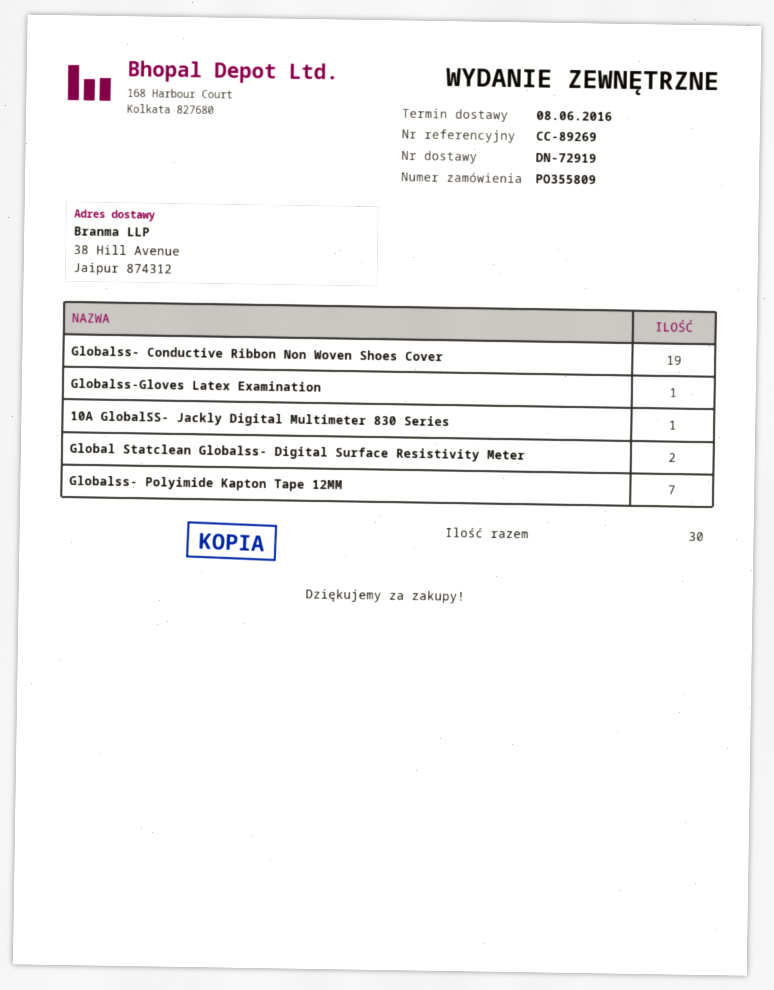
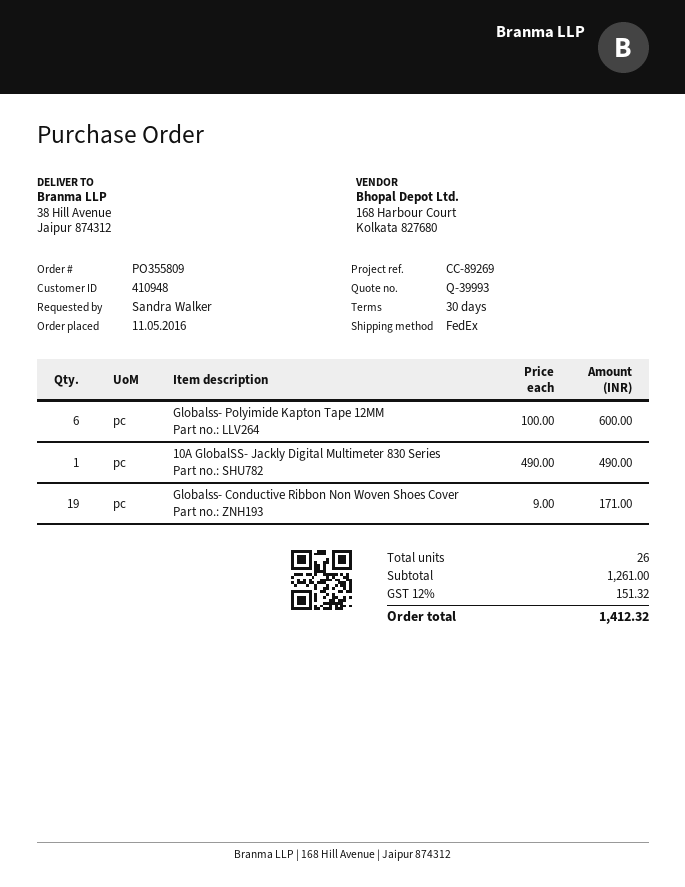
Globalss-Gloves Latex Examination: 1 -> none
Global Statclean Globalss- Digital Surface Resistivity Meter: 2 -> none
Globalss- Polyimide Kapton Tape 12MM: 7 -> 6
total quantity: 30 -> 26

